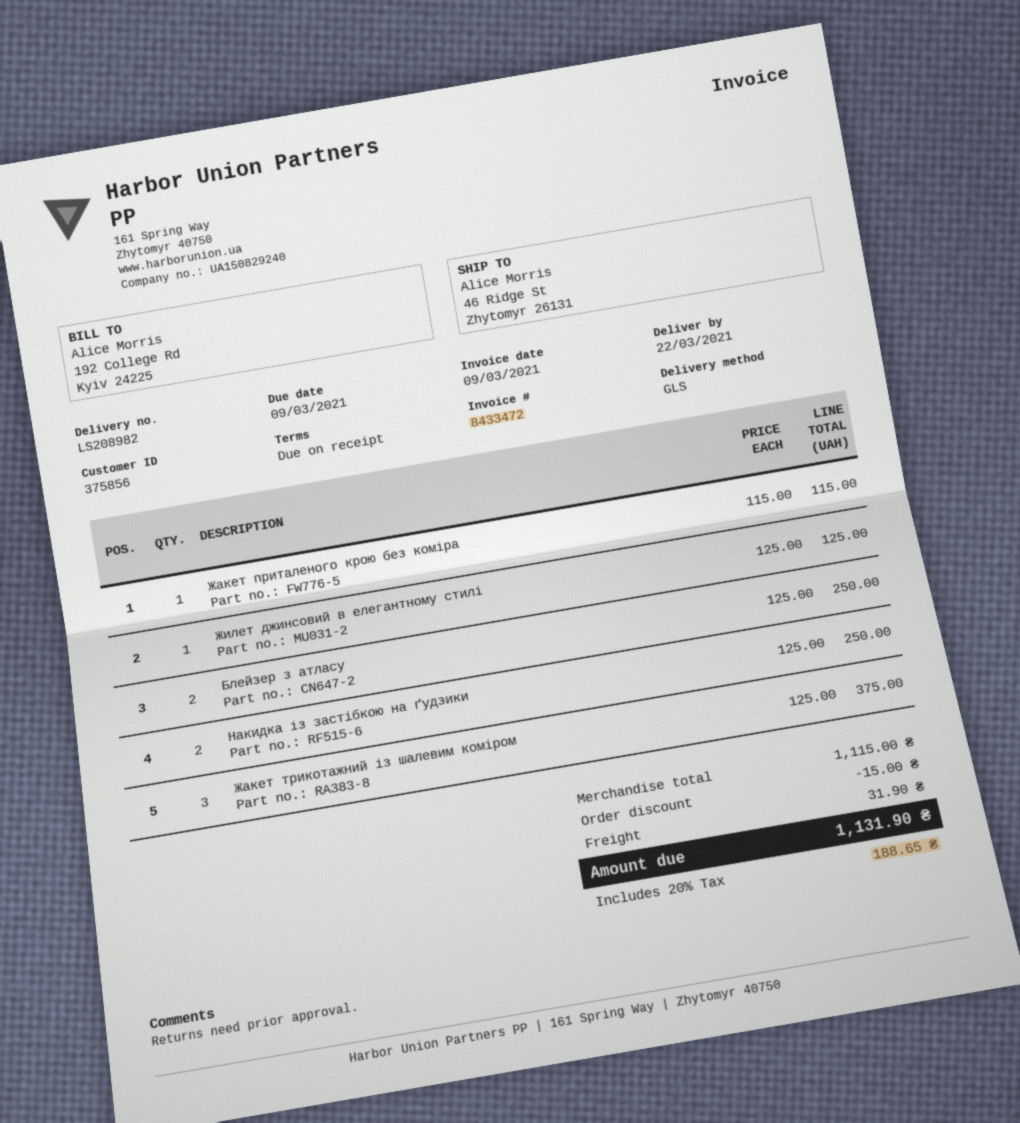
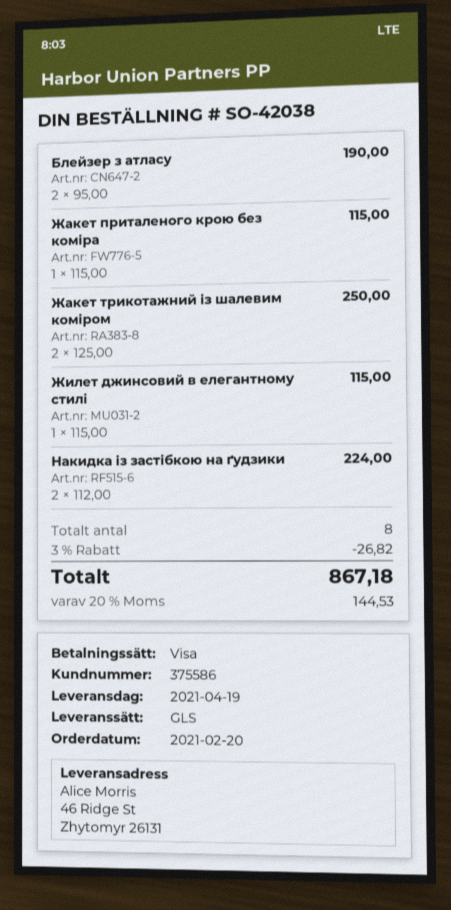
delivery date: 2021-03-22 -> 2021-04-19
customer number: 375856 -> 375586
Жилет джинсовий в елегантному стилі: 1 x 125.00 = 125.00 -> 1 x 115.00 = 115.00
Блейзер з атласу: 2 x 125.00 = 250.00 -> 2 x 95.00 = 190.00
Накидка із застібкою на ґудзики: 2 x 125.00 = 250.00 -> 2 x 112.00 = 224.00
Жакет трикотажний із шалевим коміром: 3 x 125.00 = 375.00 -> 2 x 125.00 = 250.00
discount: 15.00 -> 26.82
shipping: 31.90 -> none
tax: 20% = 188.65 -> 20% = 144.53
total: 1131.90 -> 867.18

